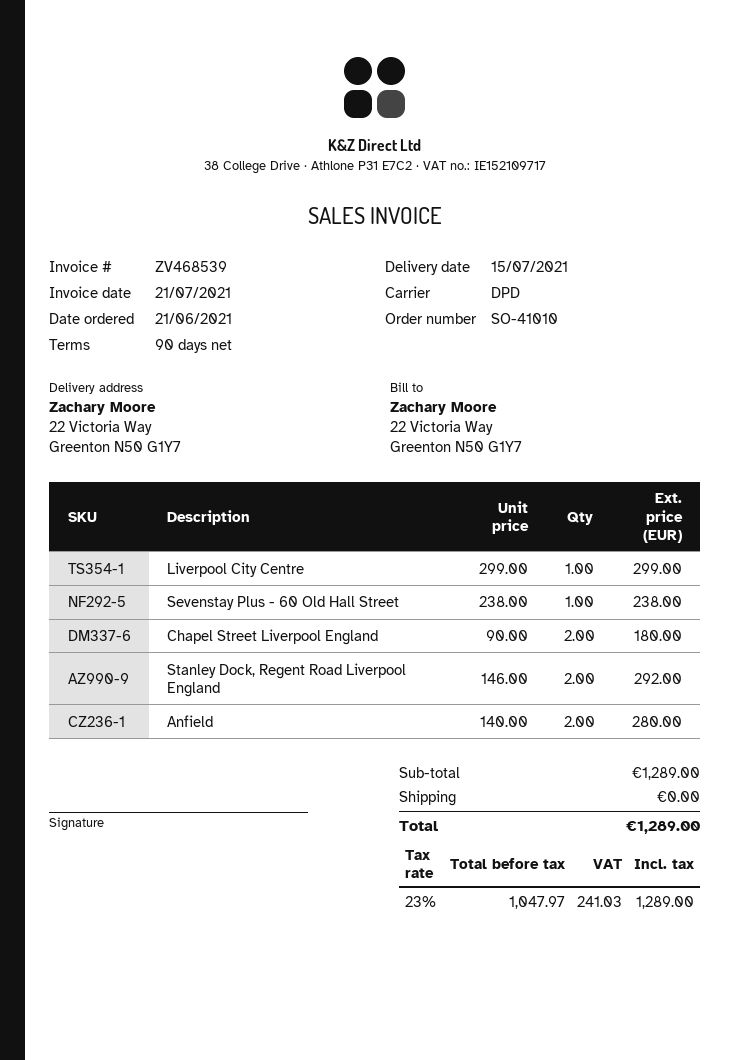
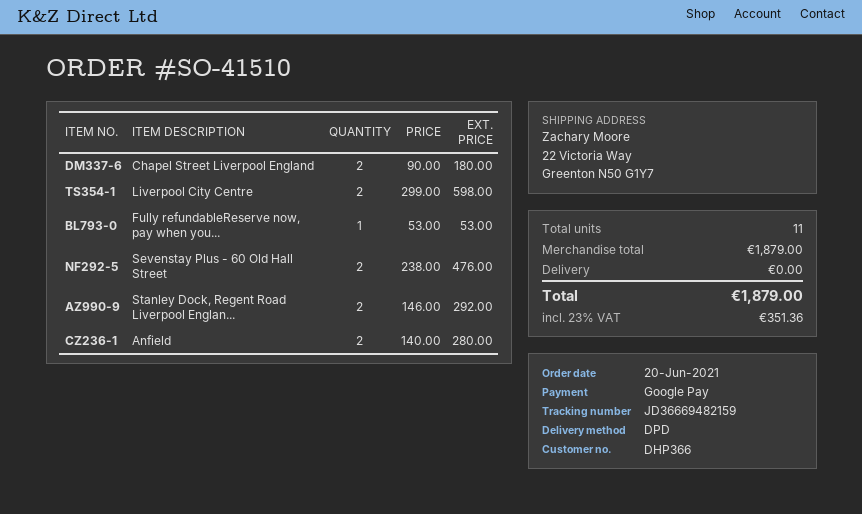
order number: SO-41010 -> SO-41510
order date: 2021-06-21 -> 2021-06-20
Liverpool City Centre: 1 x 299.00 = 299.00 -> 2 x 299.00 = 598.00
Sevenstay Plus - 60 Old Hall Street: 1 x 238.00 = 238.00 -> 2 x 238.00 = 476.00
Fully refundableReserve now, pay when you...: none -> 1 x 53.00 = 53.00
subtotal: 1289.00 -> 1879.00
tax: 23% = 241.03 -> 23% = 351.36
total: 1289.00 -> 1879.00

